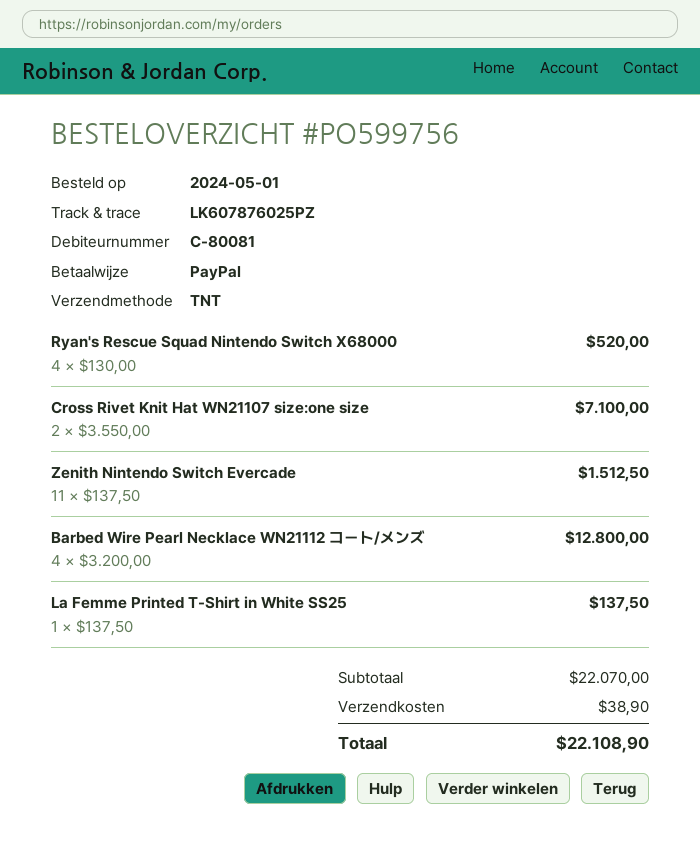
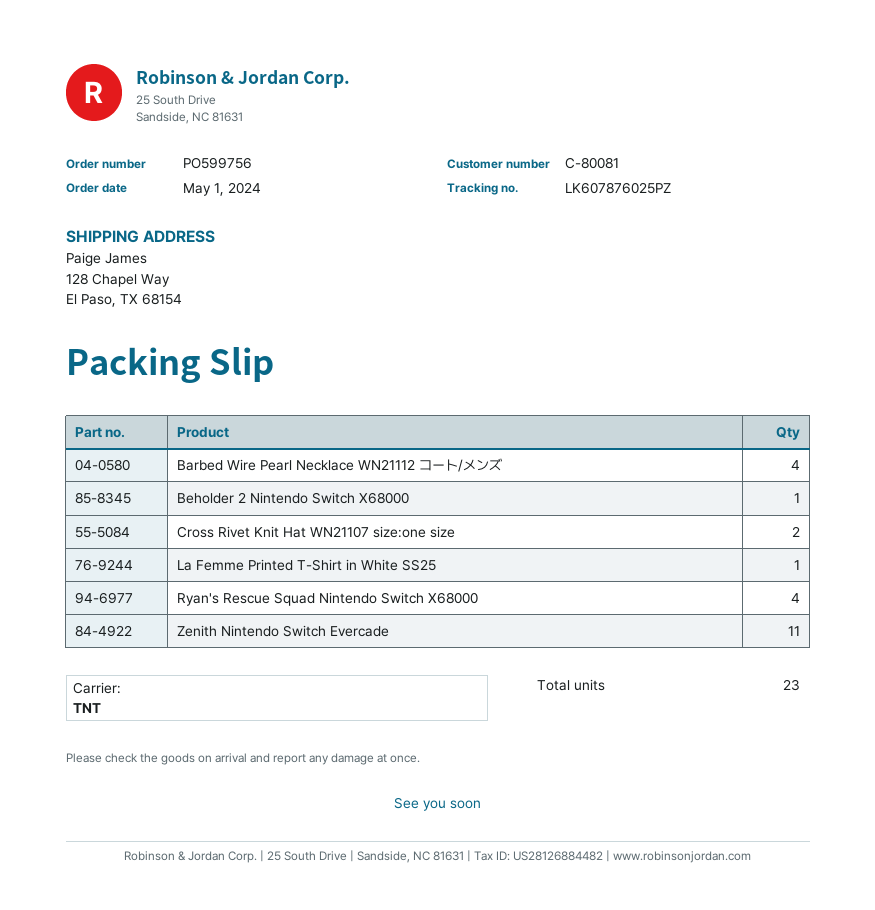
Beholder 2 Nintendo Switch X68000: none -> 1

